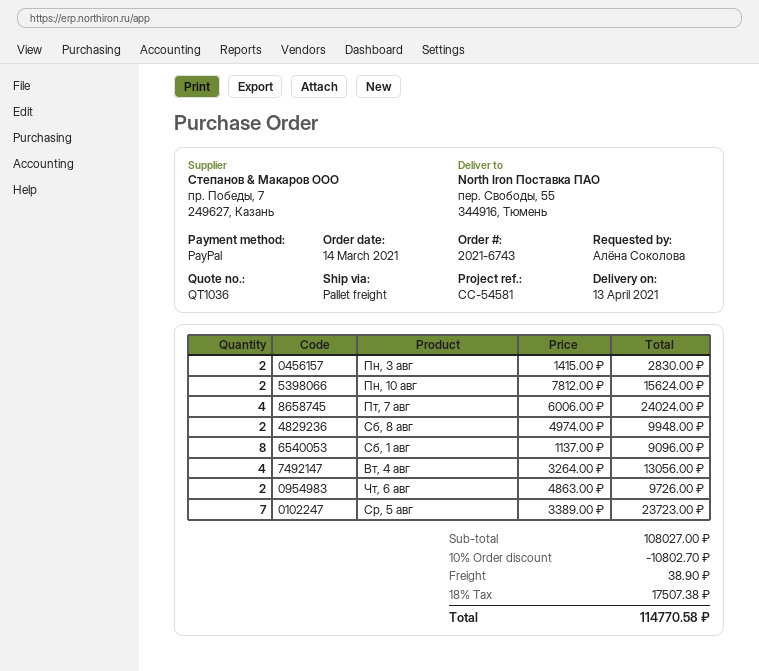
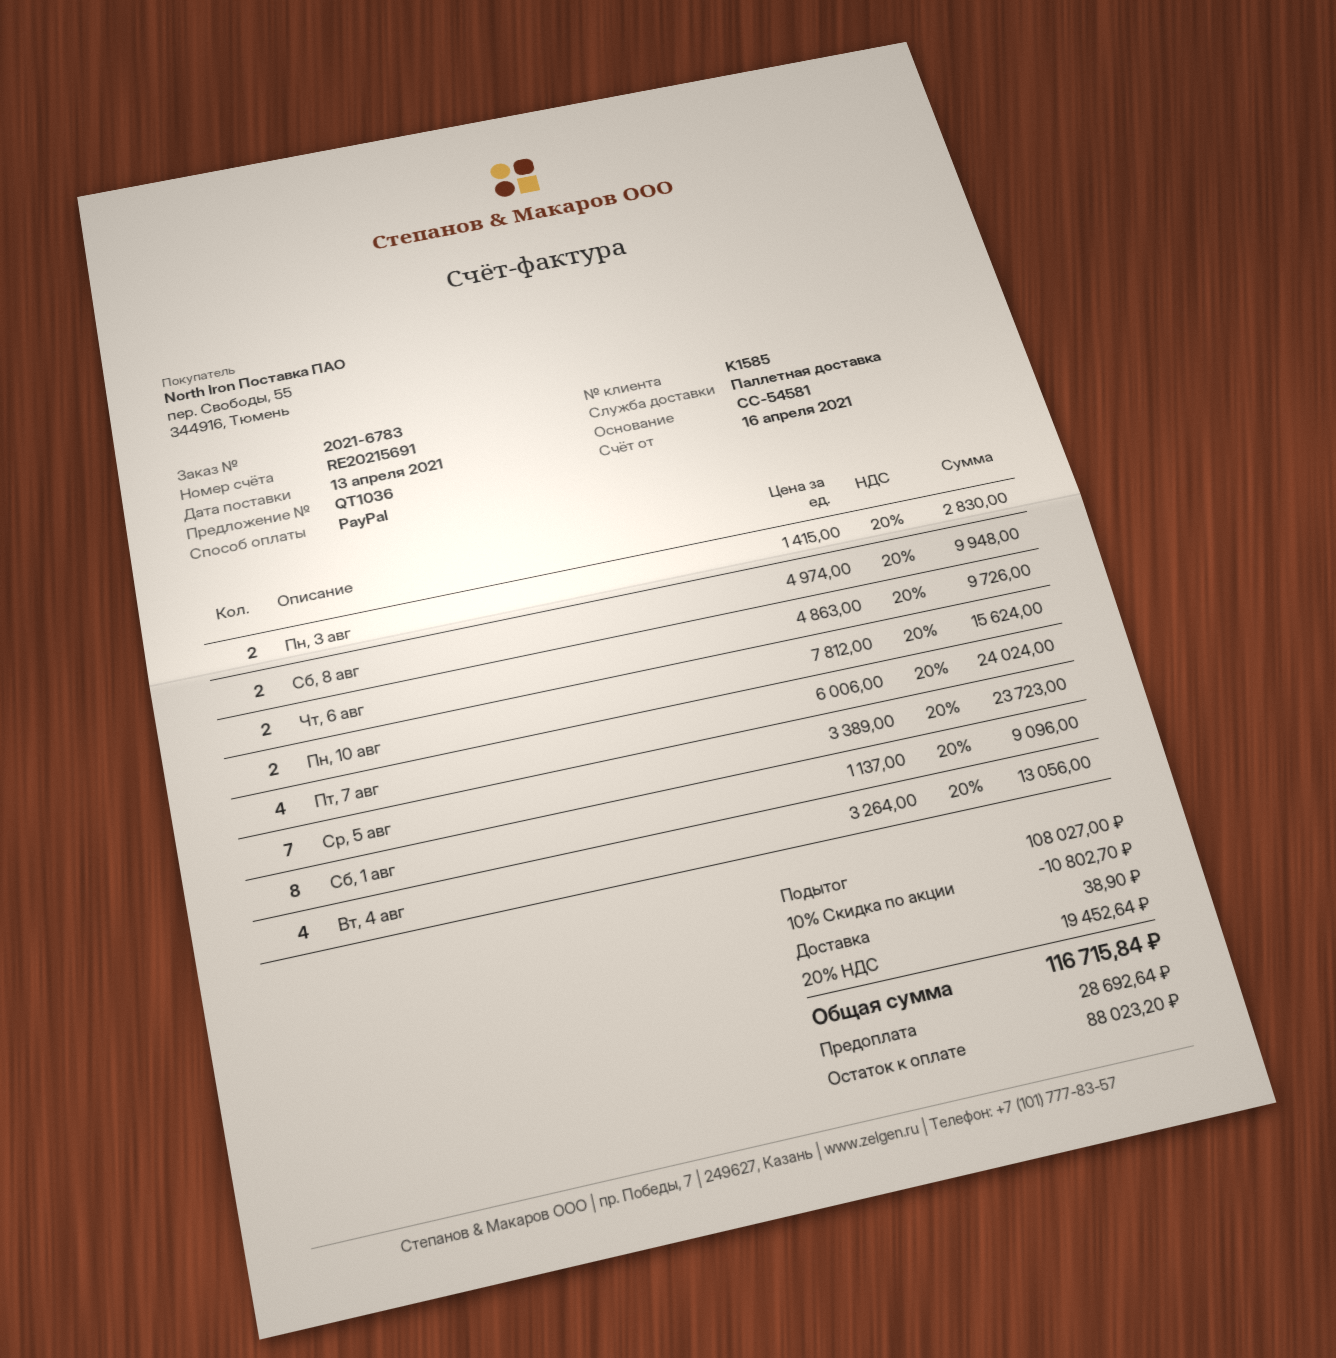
order number: 2021-6743 -> 2021-6783
tax: 18% = 17507.38 -> 20% = 19452.64
total: 114770.58 -> 116715.84

